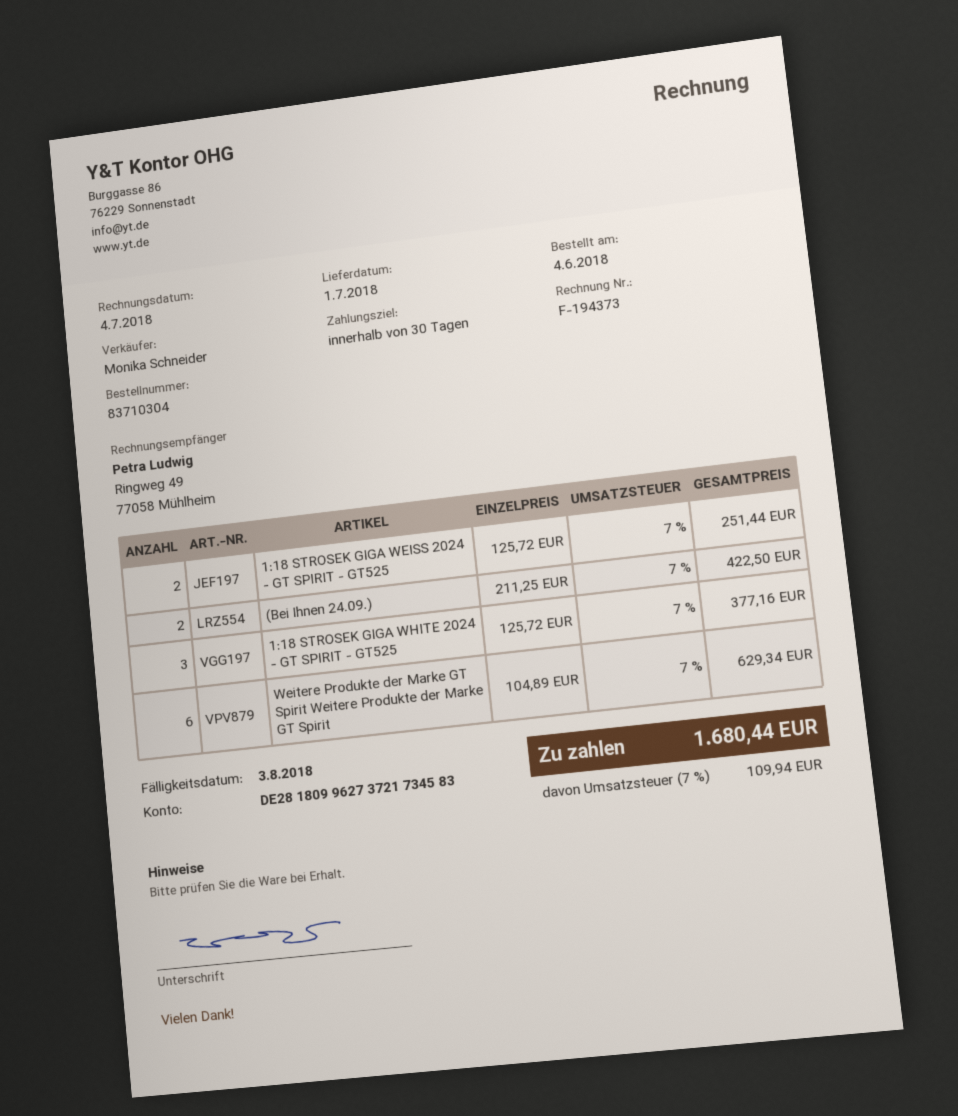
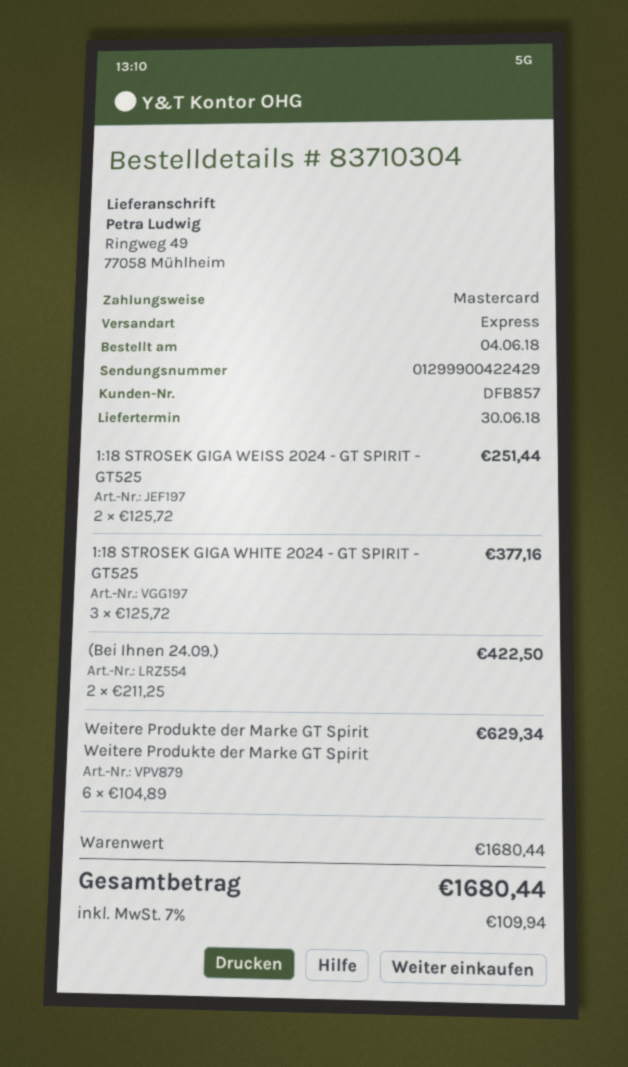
delivery date: 2018-07-01 -> 2018-06-30

